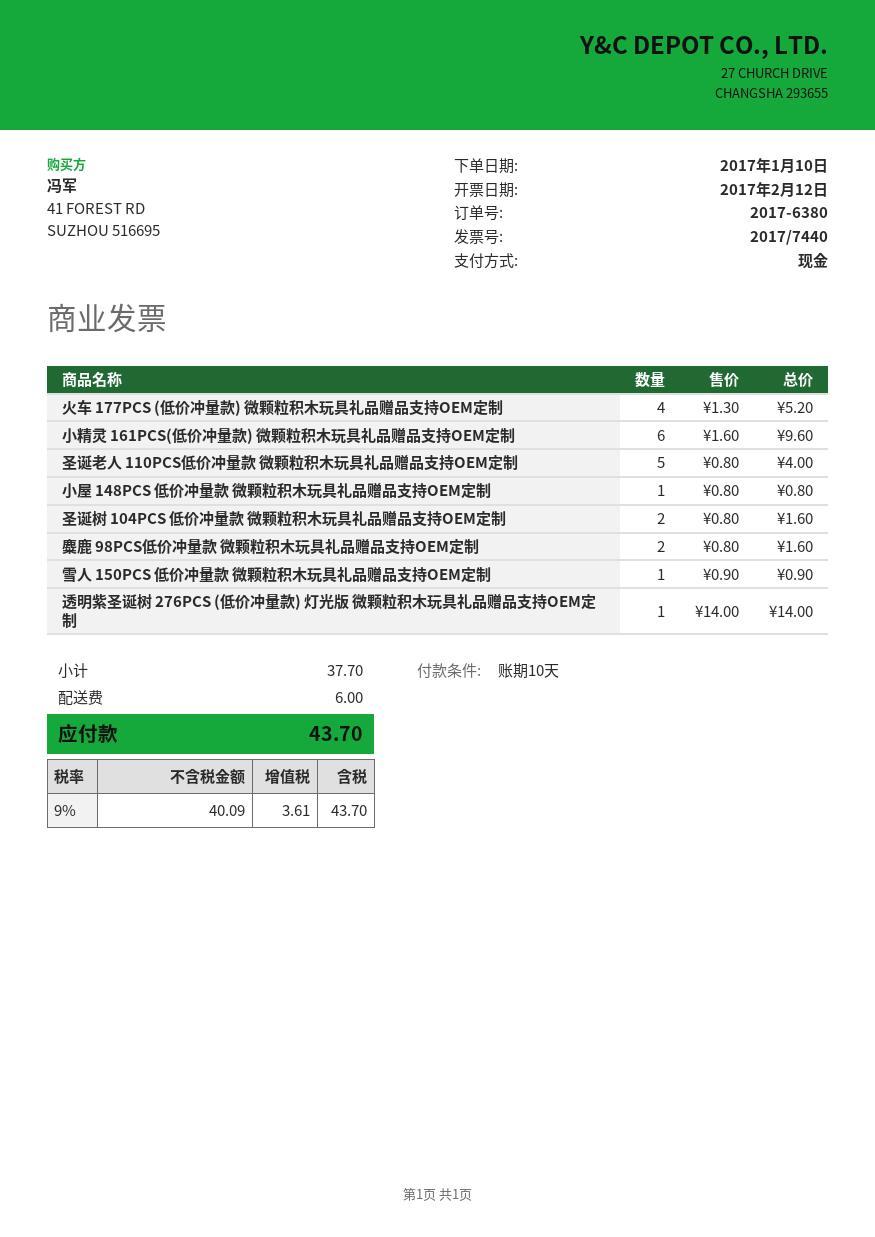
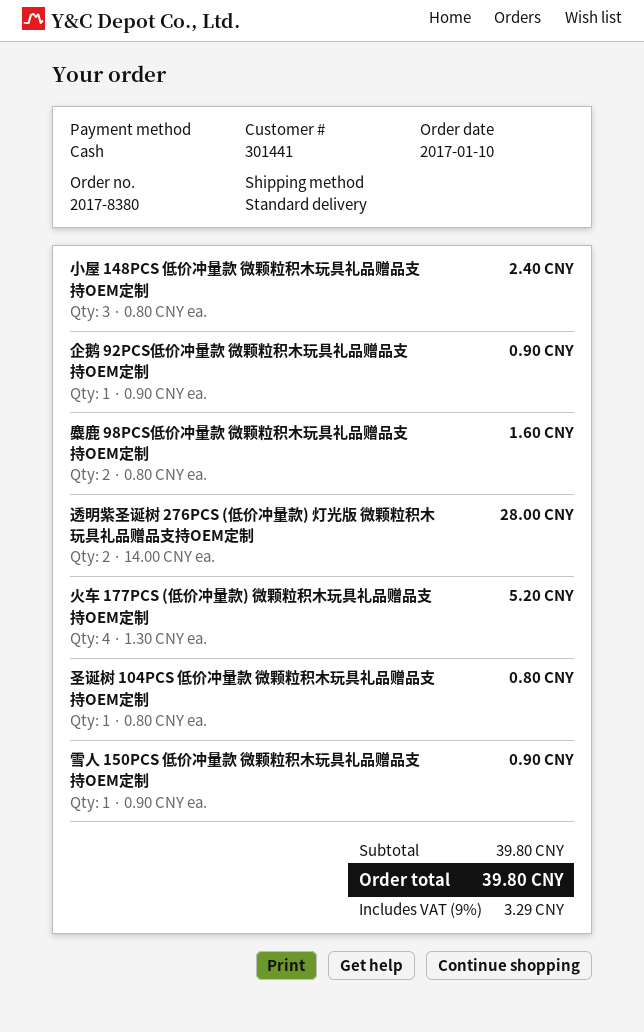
order number: 2017-6380 -> 2017-8380
小精灵 161PCS(低价冲量款) 微颗粒积木玩具礼品赠品支持OEM定制: 6 x 1.60 = 9.60 -> none
圣诞老人 110PCS低价冲量款 微颗粒积木玩具礼品赠品支持OEM定制: 5 x 0.80 = 4.00 -> none
小屋 148PCS 低价冲量款 微颗粒积木玩具礼品赠品支持OEM定制: 1 x 0.80 = 0.80 -> 3 x 0.80 = 2.40
圣诞树 104PCS 低价冲量款 微颗粒积木玩具礼品赠品支持OEM定制: 2 x 0.80 = 1.60 -> 1 x 0.80 = 0.80
透明紫圣诞树 276PCS (低价冲量款) 灯光版 微颗粒积木玩具礼品赠品支持OEM定制: 1 x 14.00 = 14.00 -> 2 x 14.00 = 28.00
企鹅 92PCS低价冲量款 微颗粒积木玩具礼品赠品支持OEM定制: none -> 1 x 0.90 = 0.90
subtotal: 37.70 -> 39.80
shipping: 6.00 -> none
tax: 9% = 3.61 -> 9% = 3.29
total: 43.70 -> 39.80

